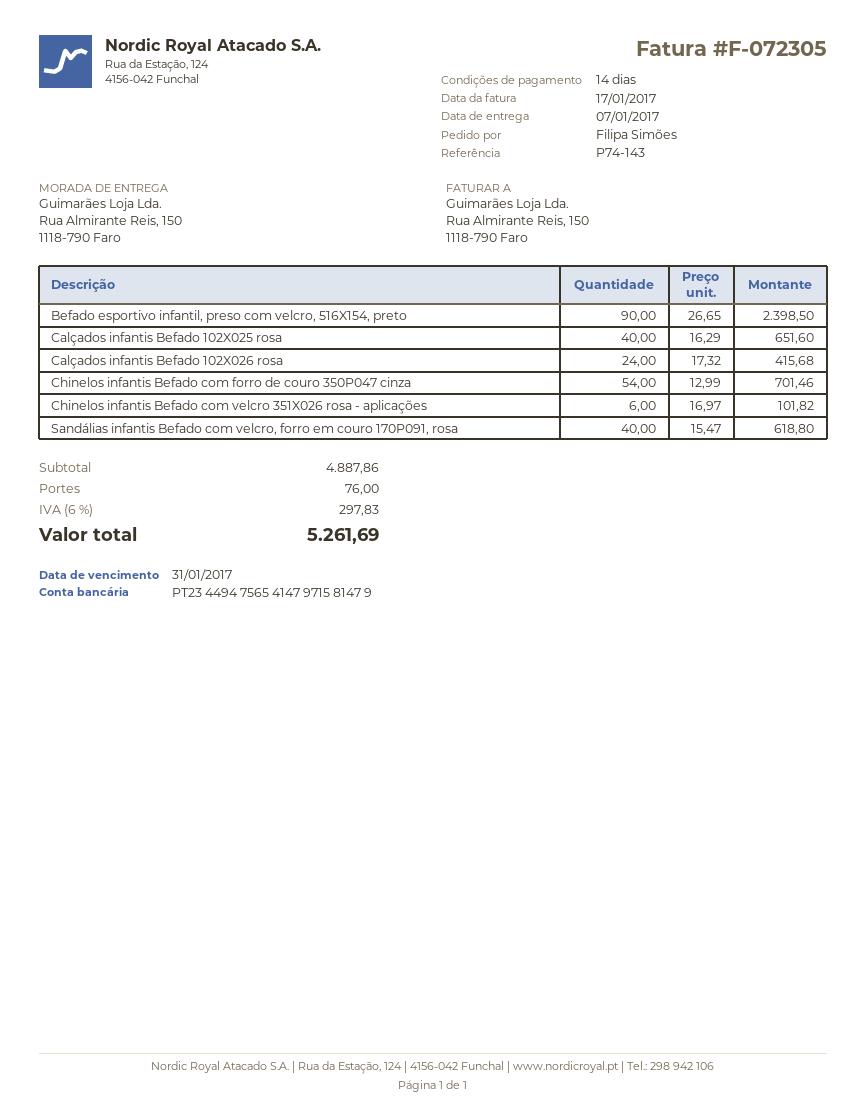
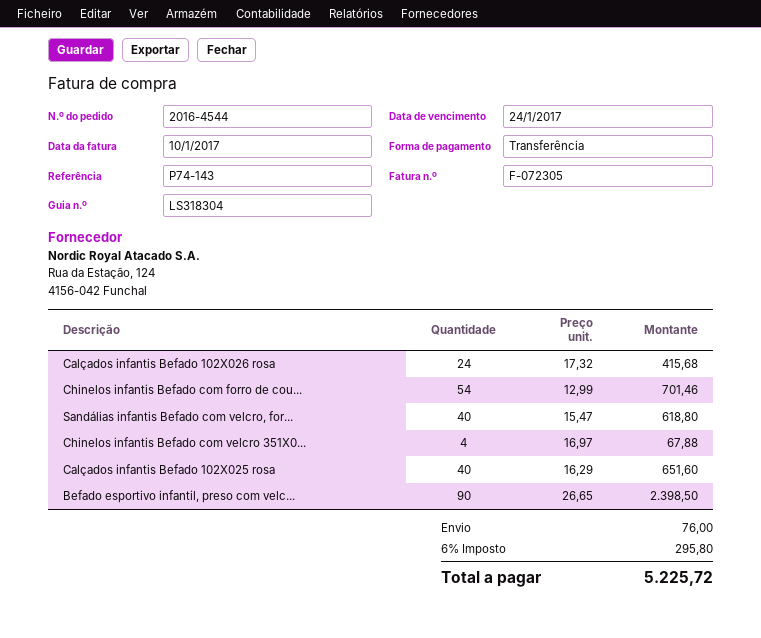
invoice date: 2017-01-17 -> 2017-01-10
due date: 2017-01-31 -> 2017-01-24
Chinelos infantis Befado com velcro 351X026 rosa - aplicações: 6 x 16.97 = 101.82 -> 4 x 16.97 = 67.88
tax: 6% = 297.83 -> 6% = 295.80
total: 5261.69 -> 5225.72

